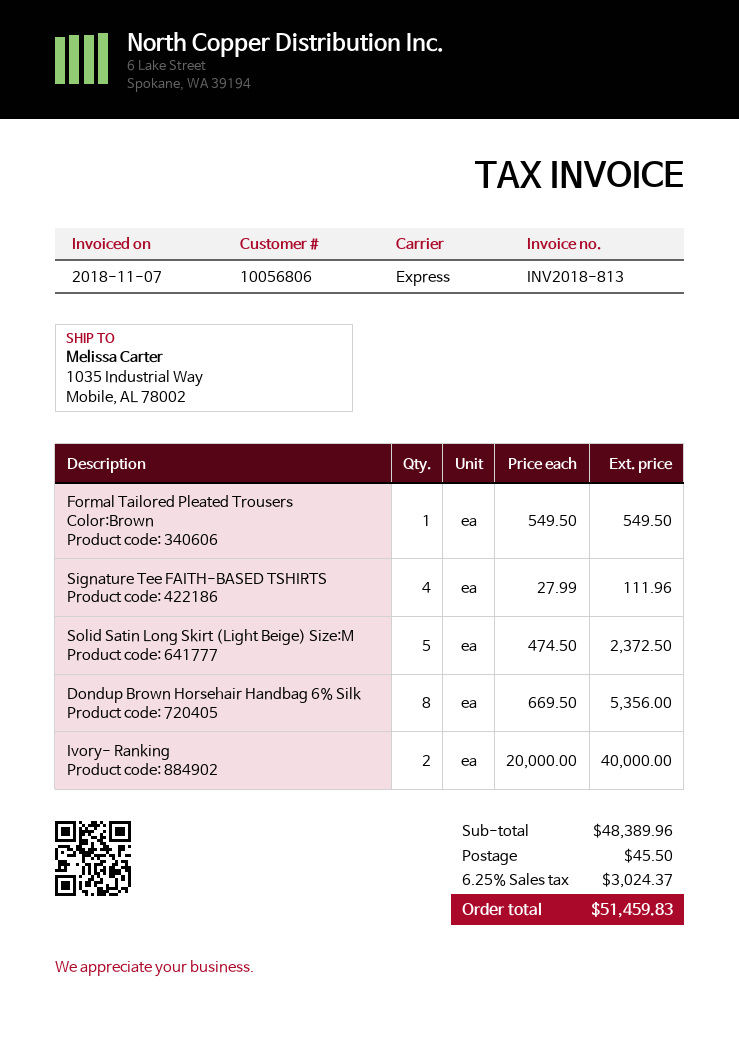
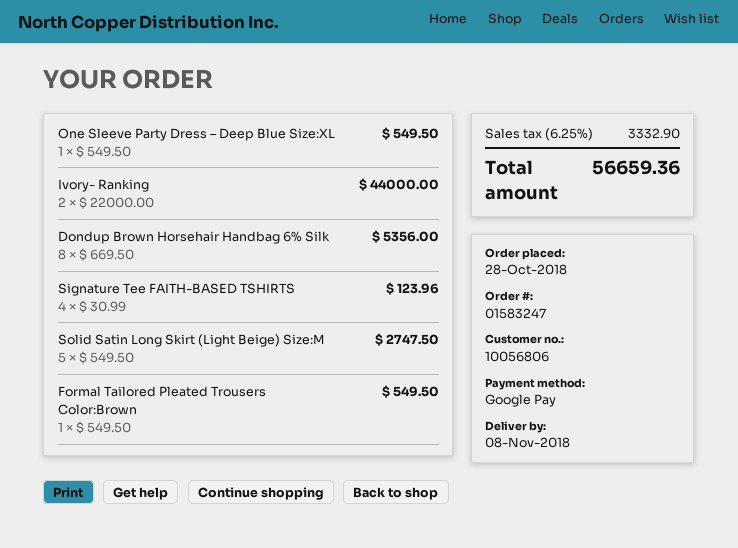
Signature Tee FAITH-BASED TSHIRTS: 4 x 27.99 = 111.96 -> 4 x 30.99 = 123.96
Solid Satin Long Skirt (Light Beige) Size:M: 5 x 474.50 = 2372.50 -> 5 x 549.50 = 2747.50
Ivory- Ranking: 2 x 20000.00 = 40000.00 -> 2 x 22000.00 = 44000.00
One Sleeve Party Dress – Deep Blue Size:XL: none -> 1 x 549.50 = 549.50
shipping: 45.50 -> none
tax: 6.25% = 3024.37 -> 6.25% = 3332.90
total: 51459.83 -> 56659.36

